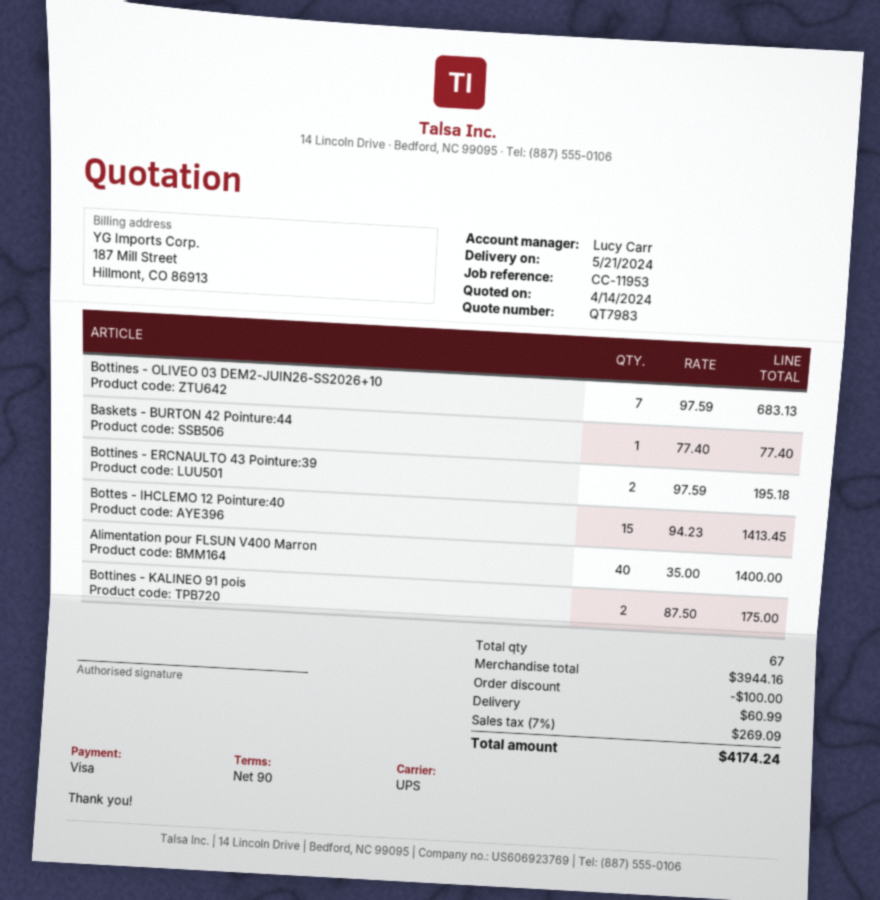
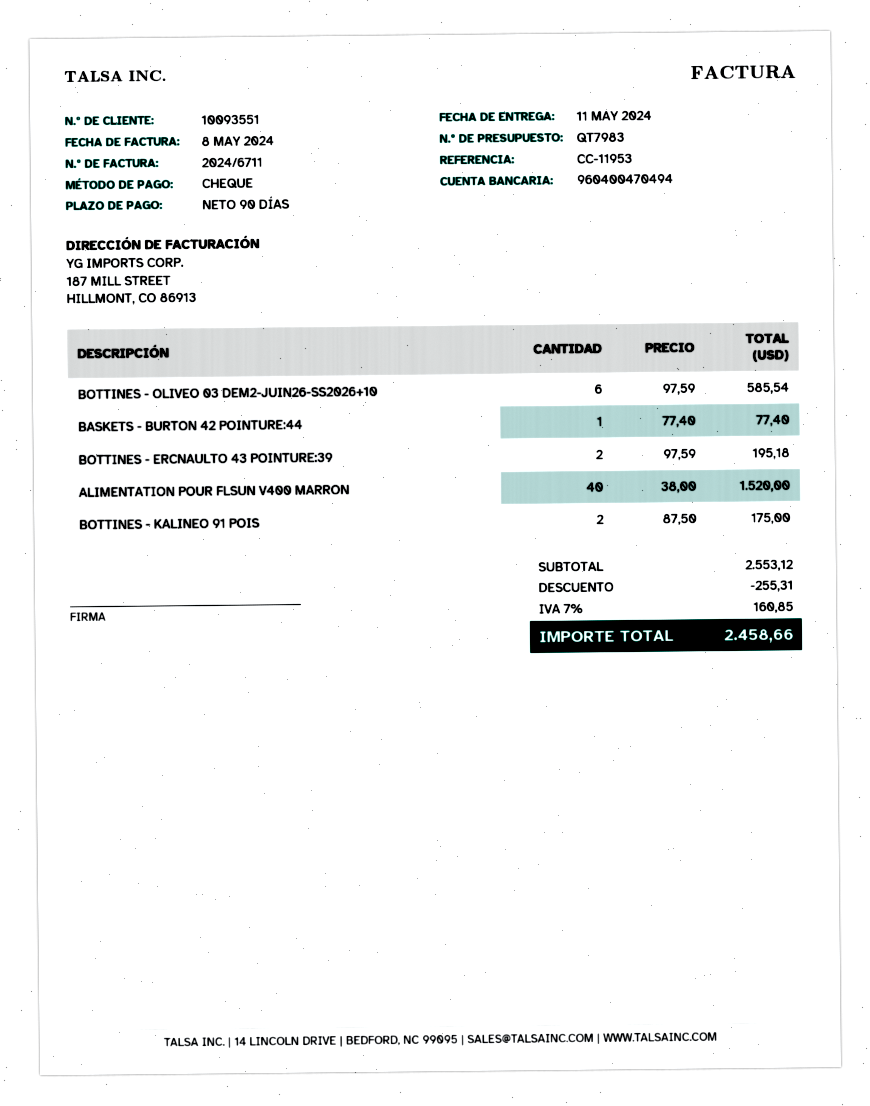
delivery date: 2024-05-21 -> 2024-05-11
payment method: Visa -> cheque
Bottines - OLIVEO 03 DEM2-JUIN26-SS2026+10: 7 x 97.59 = 683.13 -> 6 x 97.59 = 585.54
Bottes - IHCLEMO 12 Pointure:40: 15 x 94.23 = 1413.45 -> none
Alimentation pour FLSUN V400 Marron: 40 x 35.00 = 1400.00 -> 40 x 38.00 = 1520.00
subtotal: 3944.16 -> 2553.12
discount: 100.00 -> 255.31
shipping: 60.99 -> none
tax: 7% = 269.09 -> 7% = 160.85
total: 4174.24 -> 2458.66

